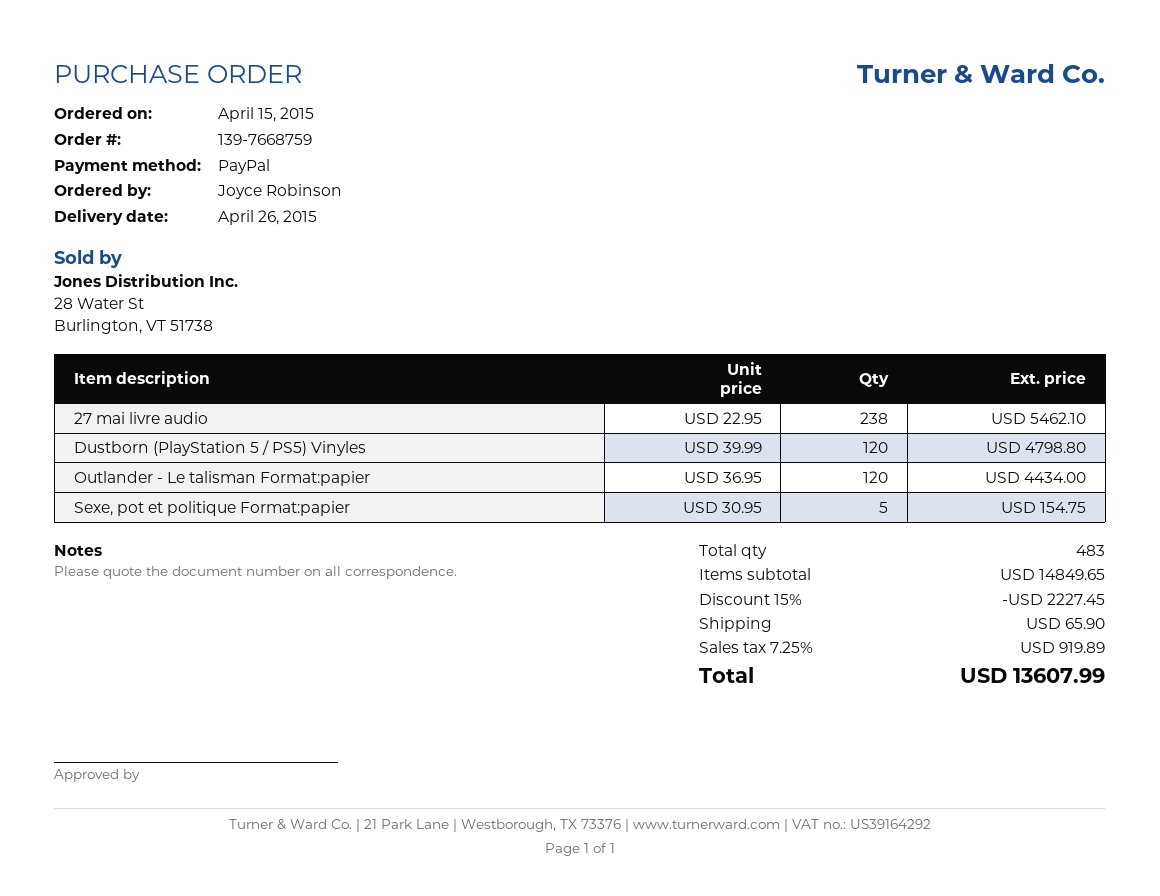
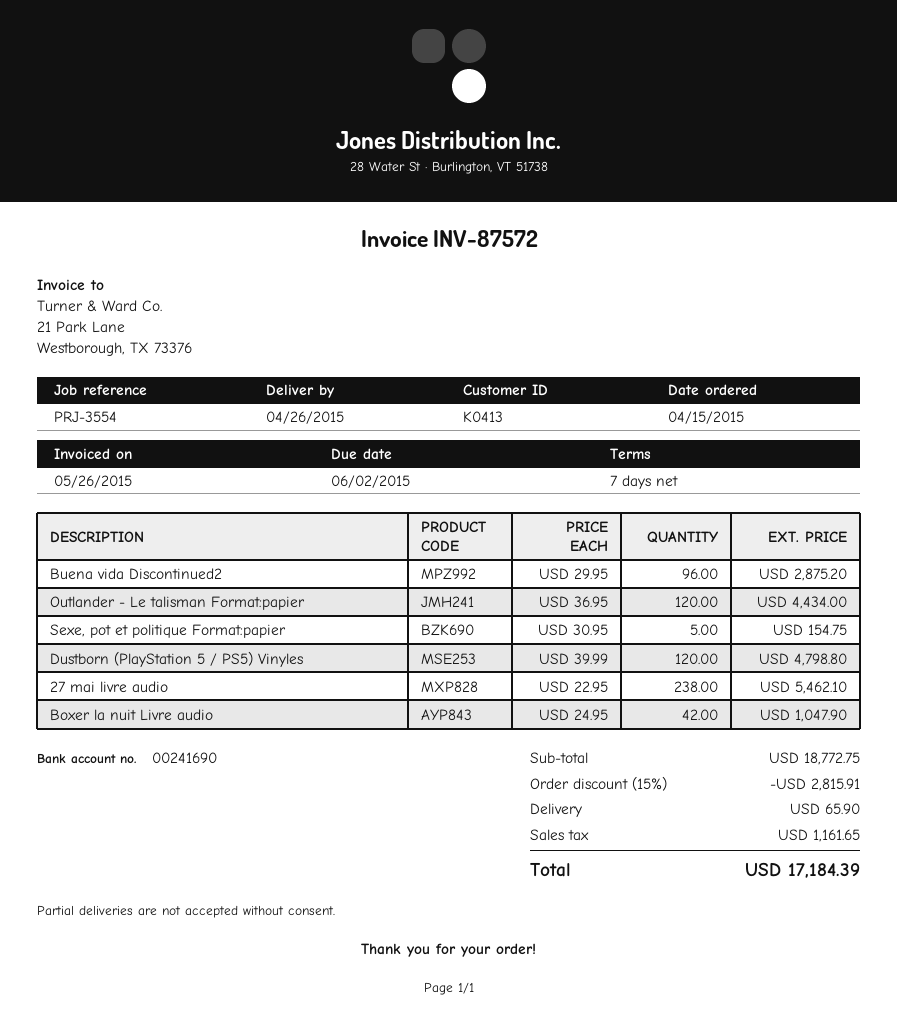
Buena vida Discontinued2: none -> 96 x 29.95 = 2875.20
Boxer la nuit Livre audio: none -> 42 x 24.95 = 1047.90
subtotal: 14849.65 -> 18772.75
discount: 15% = 2227.45 -> 15% = 2815.91
tax: 919.89 -> 1161.65
total: 13607.99 -> 17184.39

